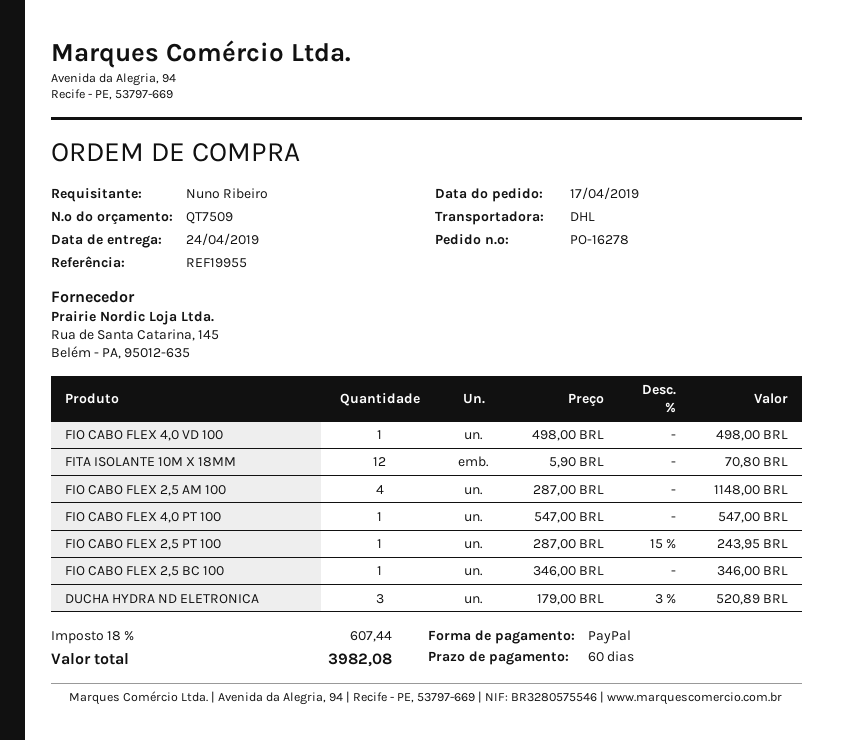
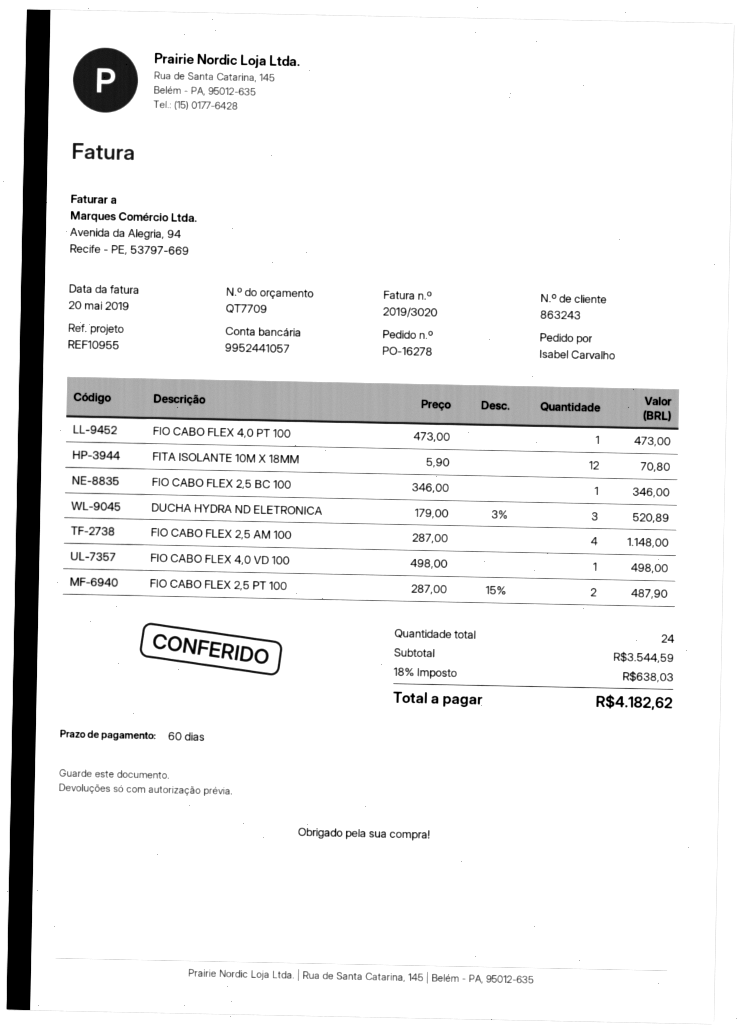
quote number: QT7509 -> QT7709
reference: REF19955 -> REF10955
ordered by: Nuno Ribeiro -> Isabel Carvalho
FIO CABO FLEX 4,0 PT 100: 1 x 547.00 = 547.00 -> 1 x 473.00 = 473.00
FIO CABO FLEX 2,5 PT 100: 1 x 287.00 - 15% = 243.95 -> 2 x 287.00 - 15% = 487.90
tax: 18% = 607.44 -> 18% = 638.03
total: 3982.08 -> 4182.62

